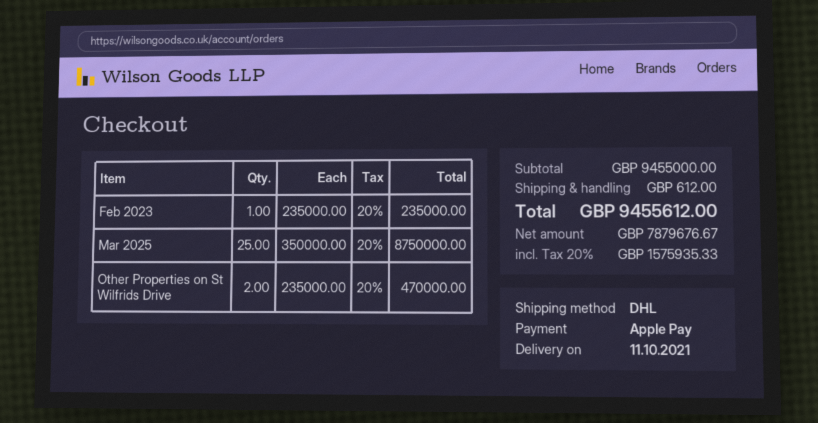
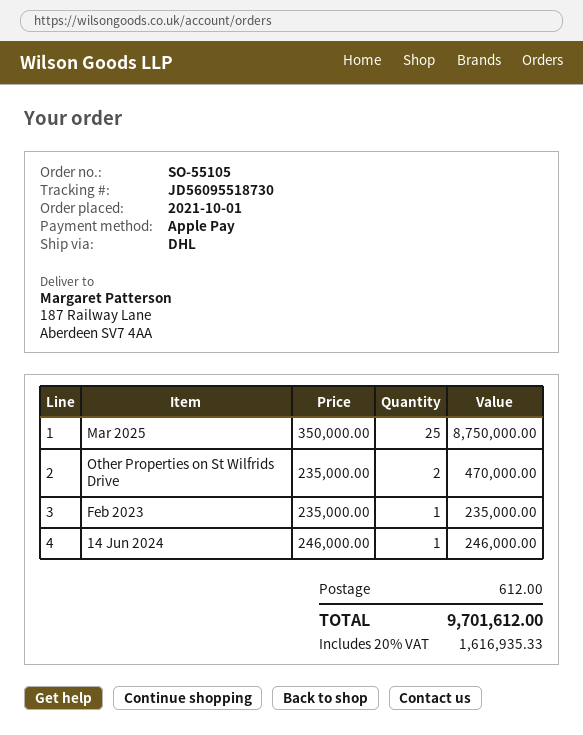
14 Jun 2024: none -> 1 x 246000.00 = 246000.00
tax: 20% = 1575935.33 -> 20% = 1616935.33
total: 9455612.00 -> 9701612.00

